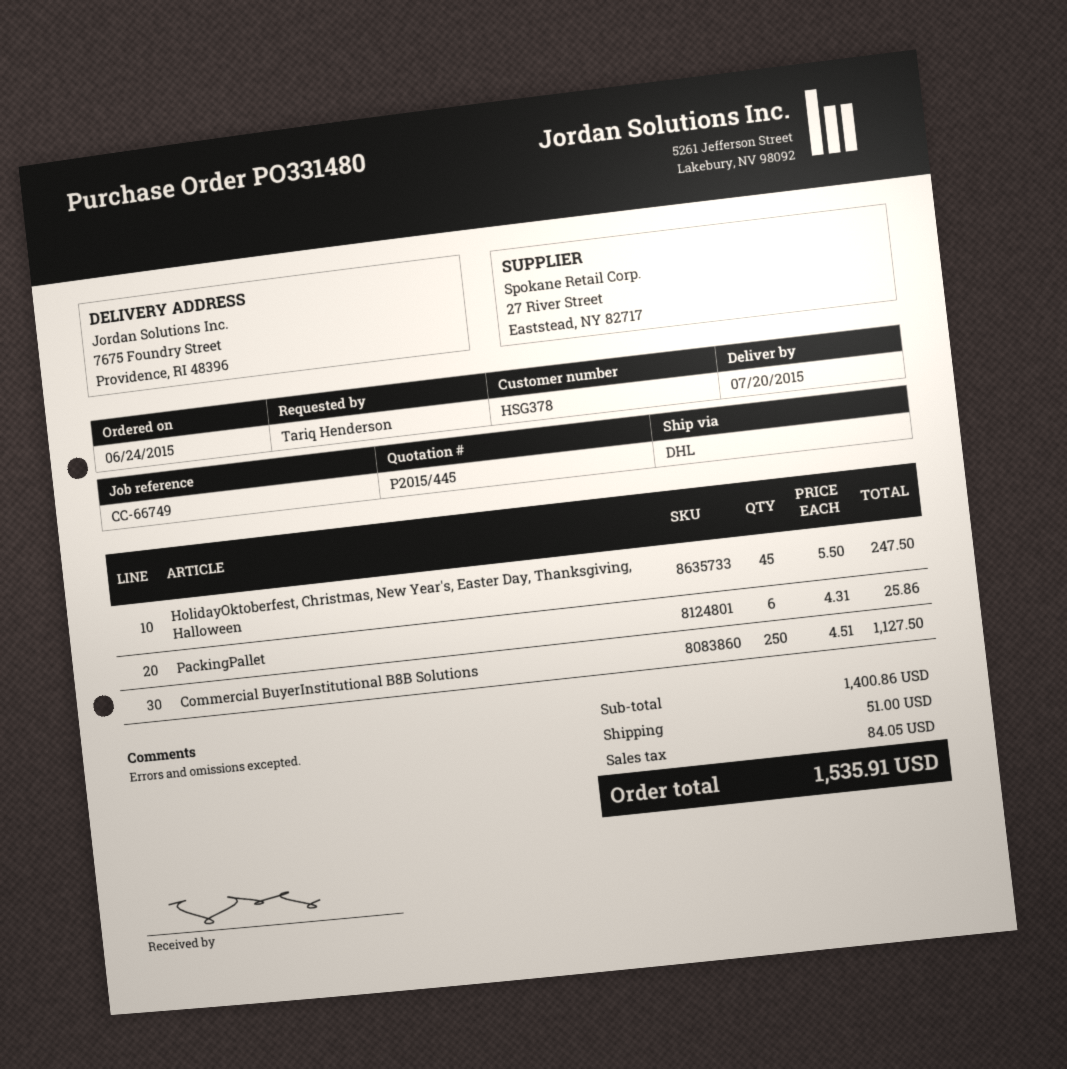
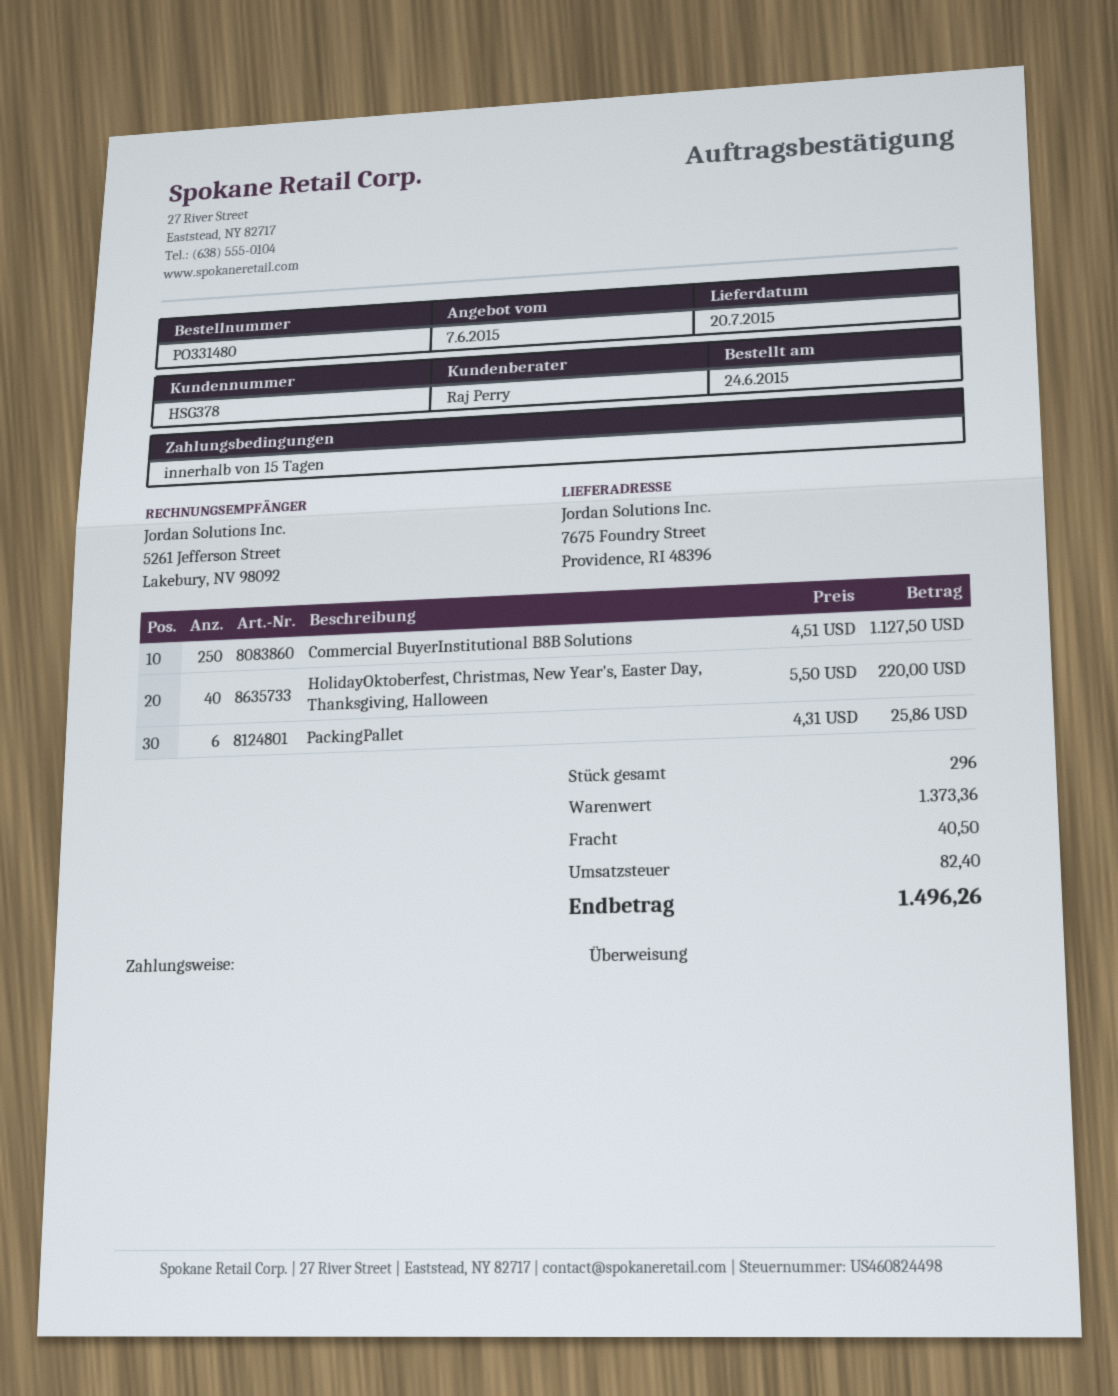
HolidayOktoberfest, Christmas, New Year's, Easter Day, Thanksgiving, Halloween: 45 x 5.50 = 247.50 -> 40 x 5.50 = 220.00
subtotal: 1400.86 -> 1373.36
shipping: 51.00 -> 40.50
tax: 84.05 -> 82.40
total: 1535.91 -> 1496.26

